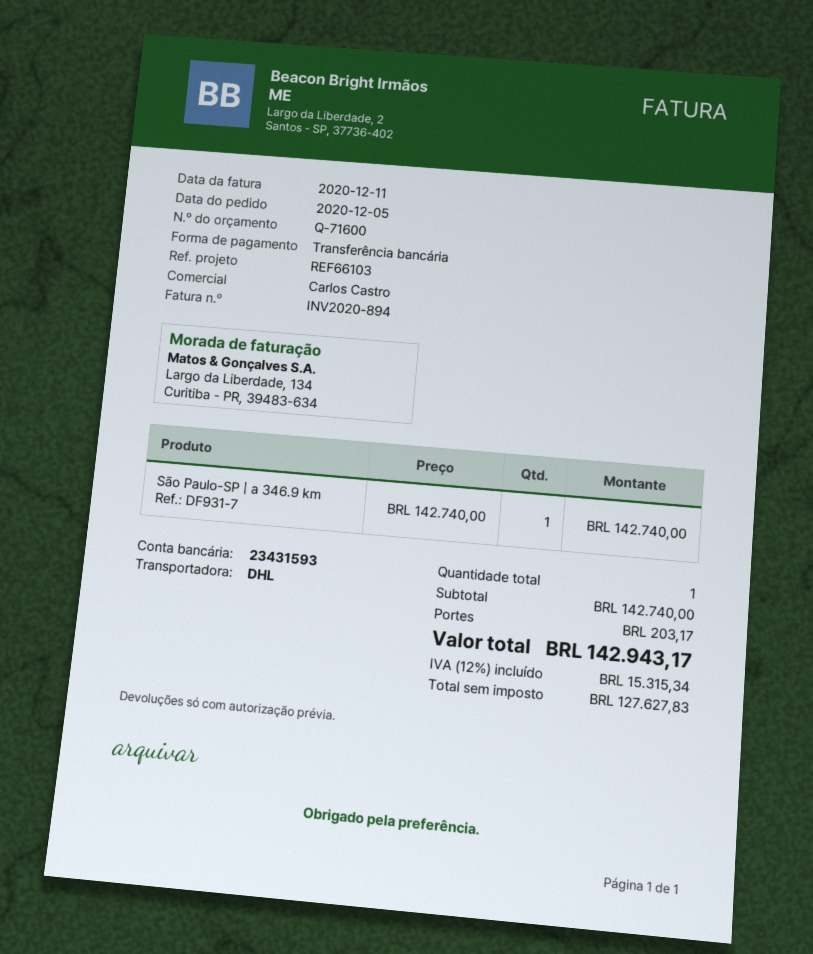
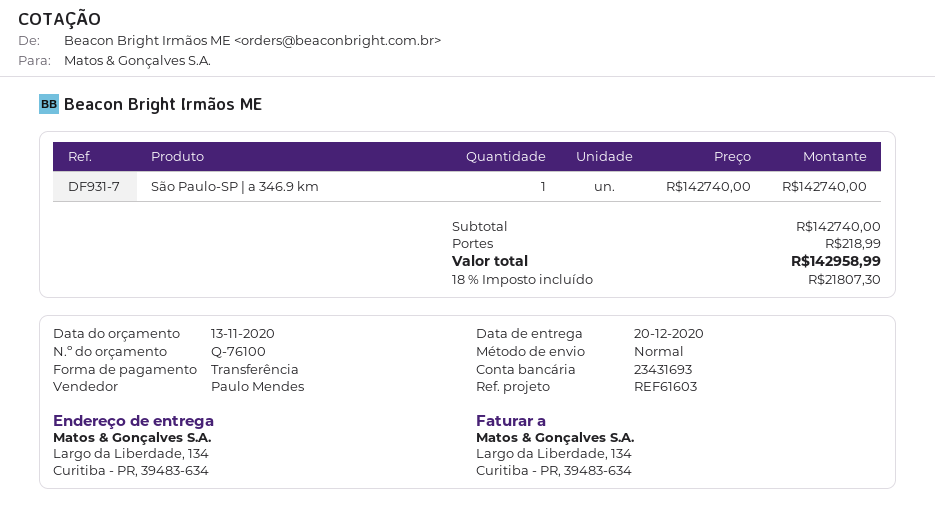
quote number: Q-71600 -> Q-76100
reference: REF66103 -> REF61603
sales rep: Carlos Castro -> Paulo Mendes
bank account: 23431593 -> 23431693
shipping method: DHL -> standard
shipping: 203.17 -> 218.99
tax: 12% = 15315.34 -> 18% = 21807.30
total: 142943.17 -> 142958.99

